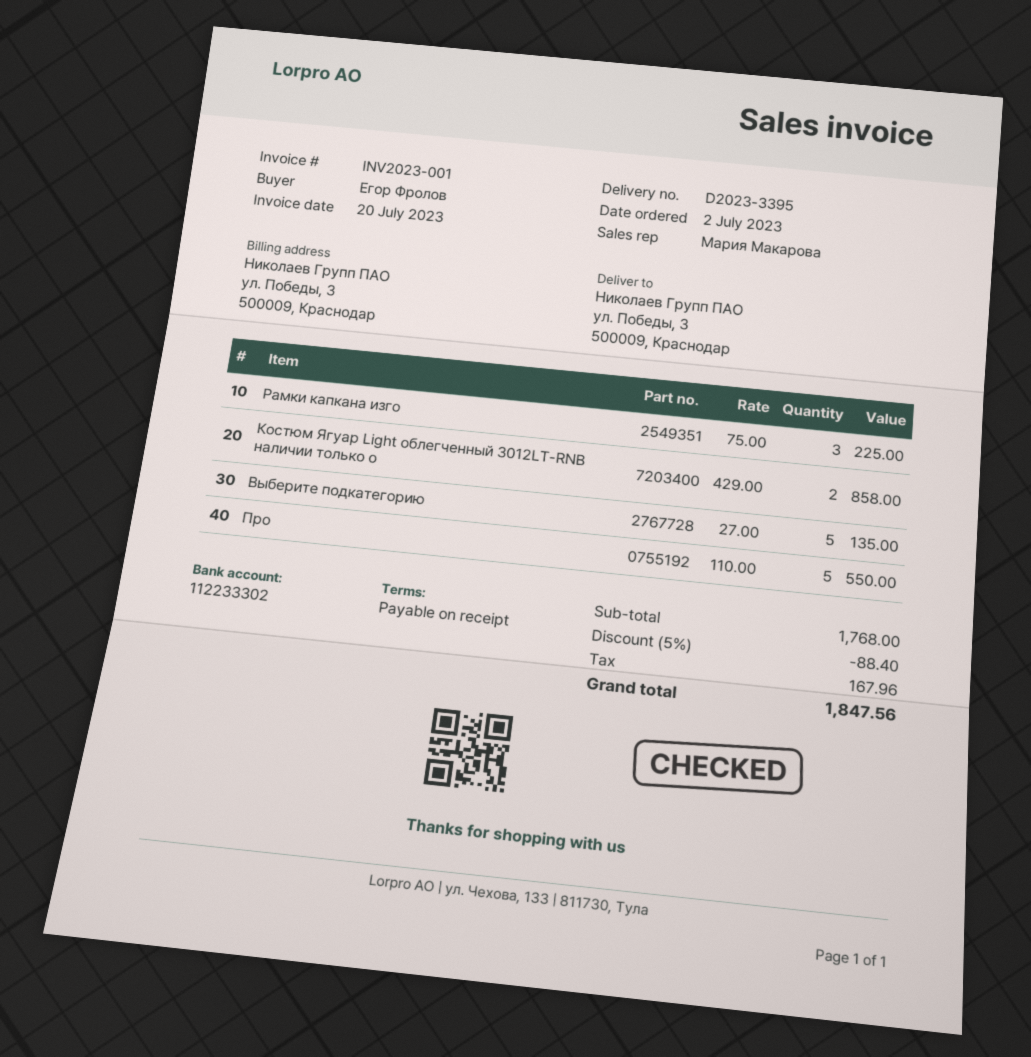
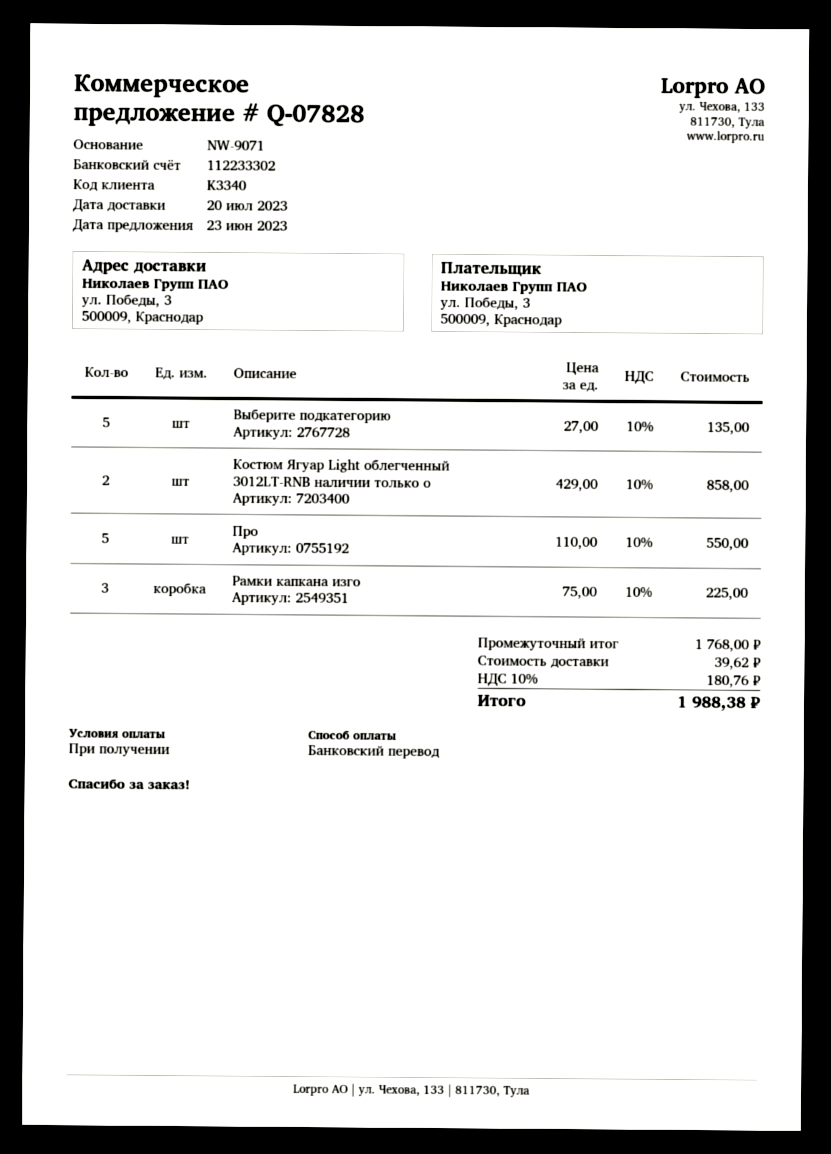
discount: 5% = 88.40 -> none
shipping: none -> 39.62
tax: 167.96 -> 180.76
total: 1847.56 -> 1988.38

